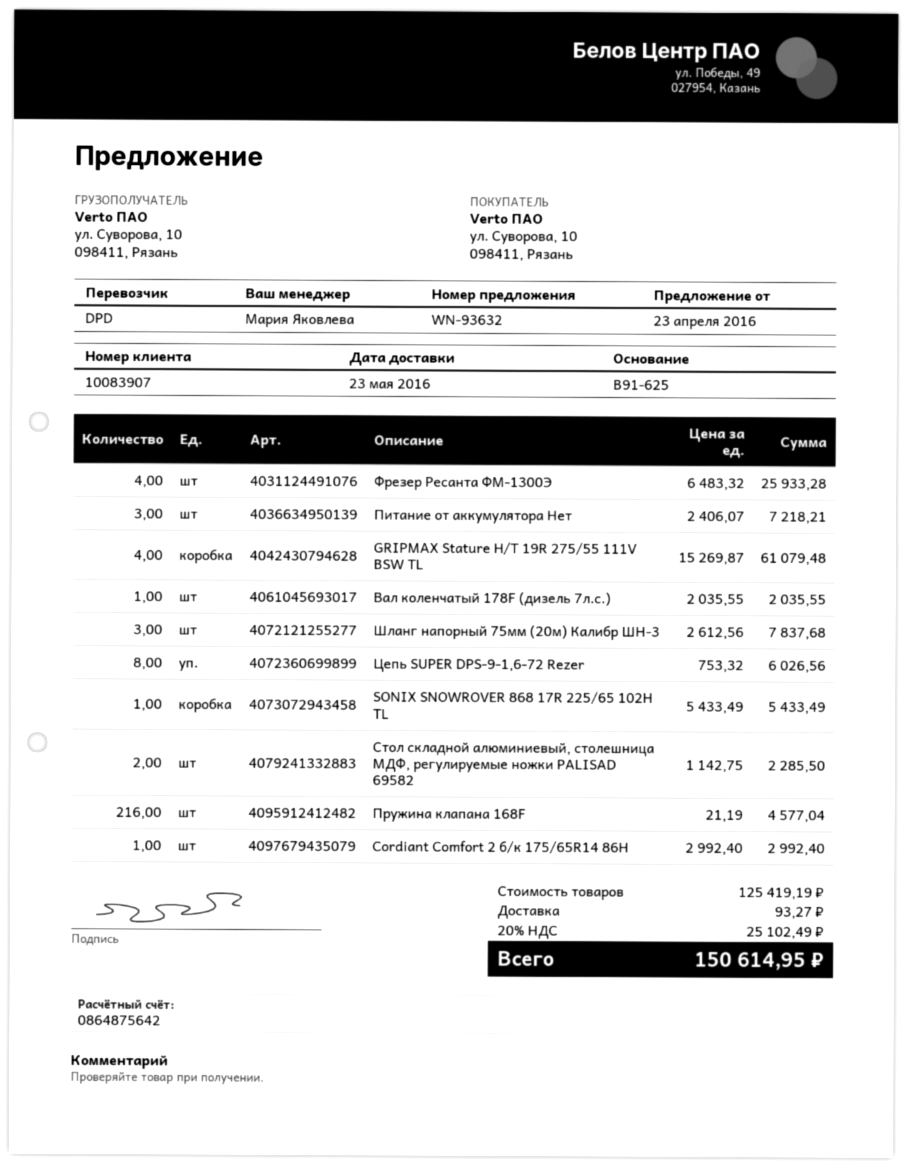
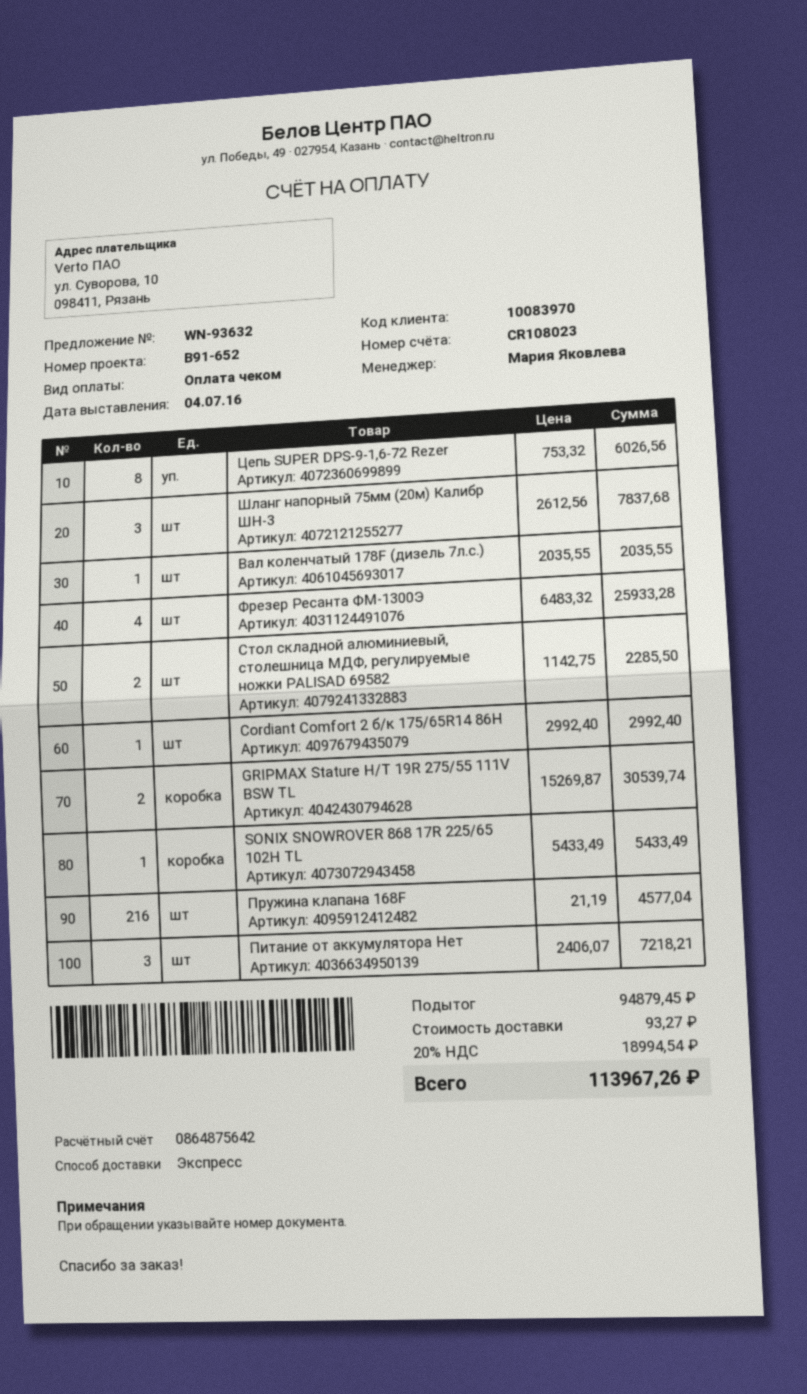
customer number: 10083907 -> 10083970
reference: B91-625 -> B91-652
shipping method: DPD -> express
GRIPMAX Stature H/T 19R 275/55 111V BSW TL: 4 x 15269.87 = 61079.48 -> 2 x 15269.87 = 30539.74
subtotal: 125419.19 -> 94879.45
tax: 20% = 25102.49 -> 20% = 18994.54
total: 150614.95 -> 113967.26

